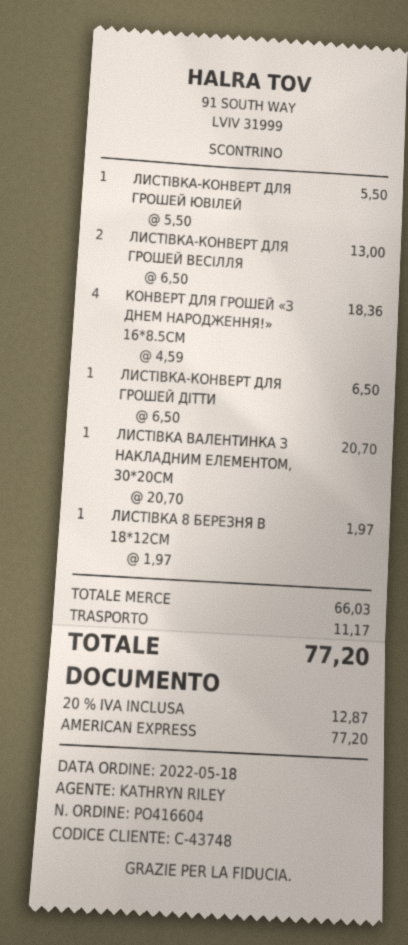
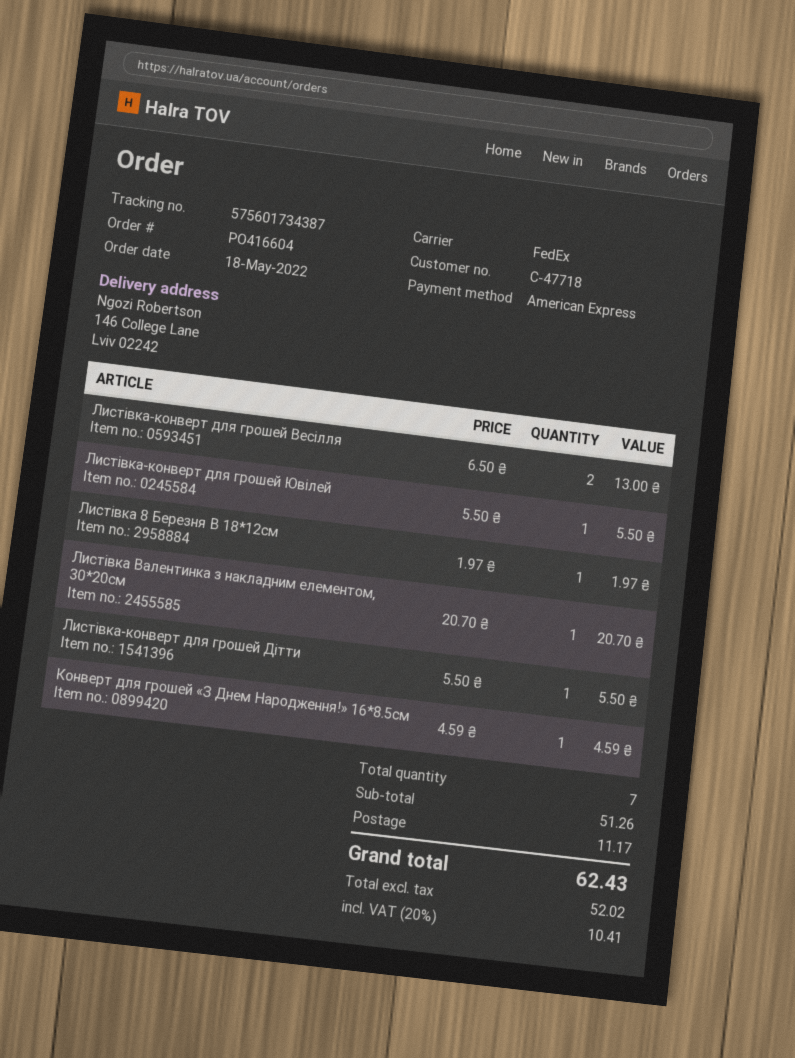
customer number: C-43748 -> C-47718
КОНВЕРТ ДЛЯ ГРОШЕЙ «З ДНЕМ НАРОДЖЕННЯ!» 16*8.5СМ: 4 x 4.59 = 18.36 -> 1 x 4.59 = 4.59
ЛИСТІВКА-КОНВЕРТ ДЛЯ ГРОШЕЙ ДІТТИ: 1 x 6.50 = 6.50 -> 1 x 5.50 = 5.50
subtotal: 66.03 -> 51.26
tax: 20% = 12.87 -> 20% = 10.41
total: 77.20 -> 62.43

